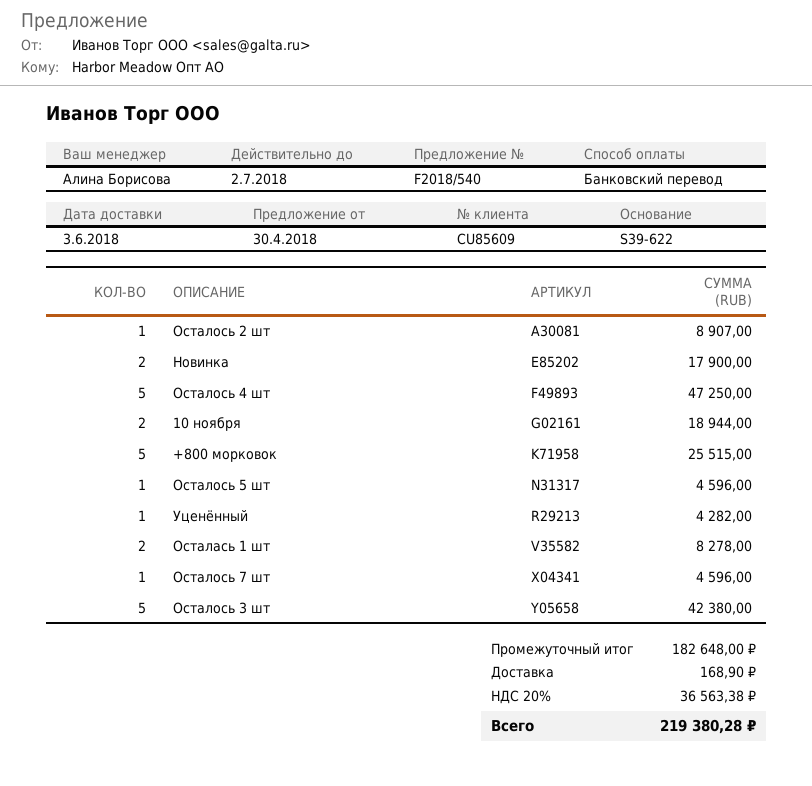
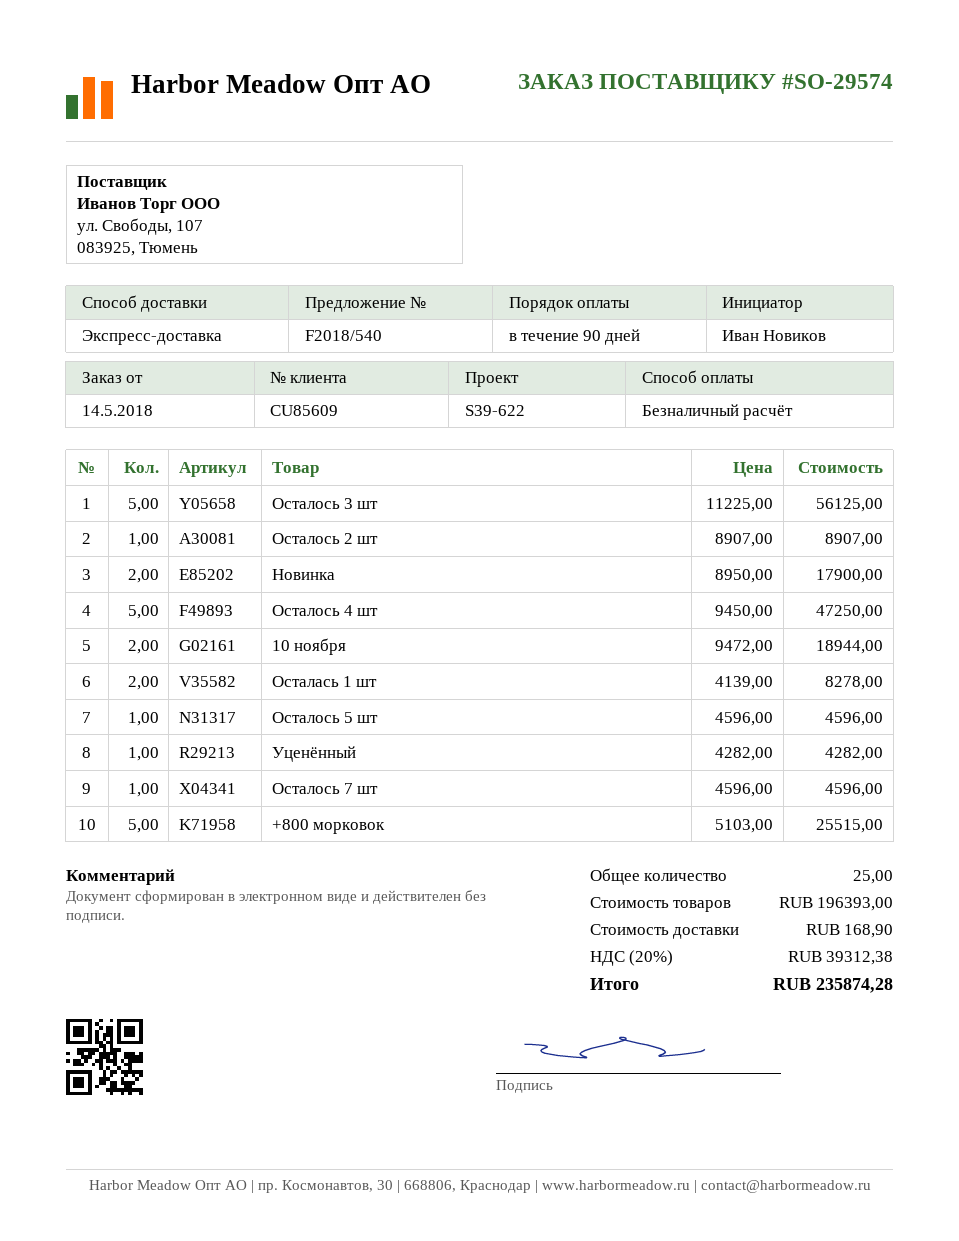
Осталось 3 шт: 5 for 42380.00 -> 5 for 56125.00
subtotal: 182648.00 -> 196393.00
tax: 20% = 36563.38 -> 20% = 39312.38
total: 219380.28 -> 235874.28

